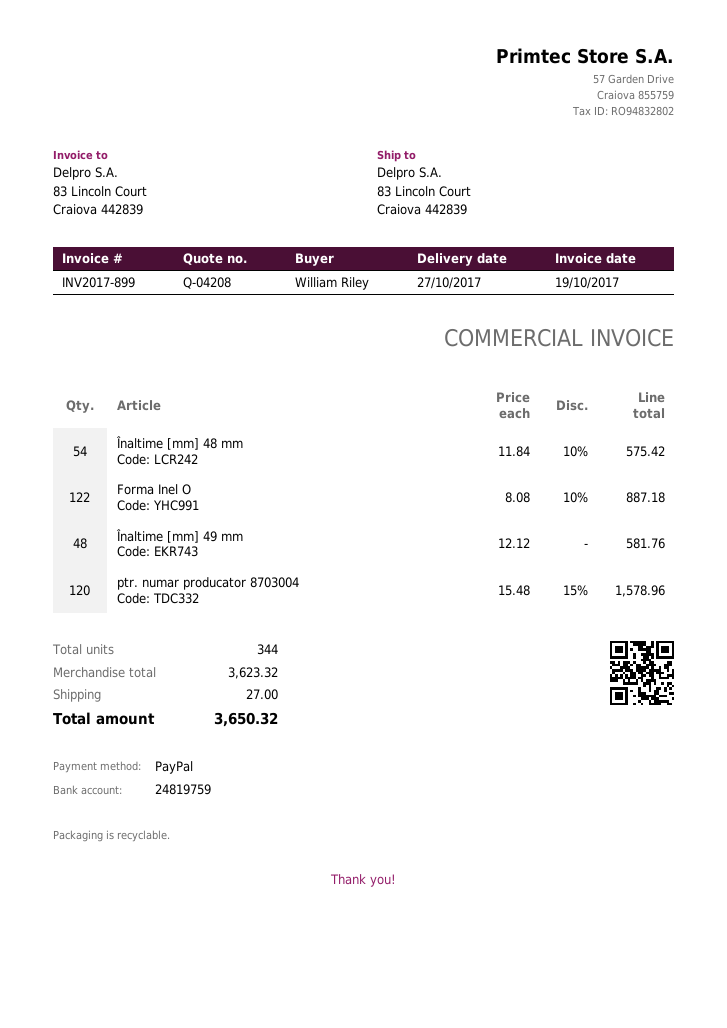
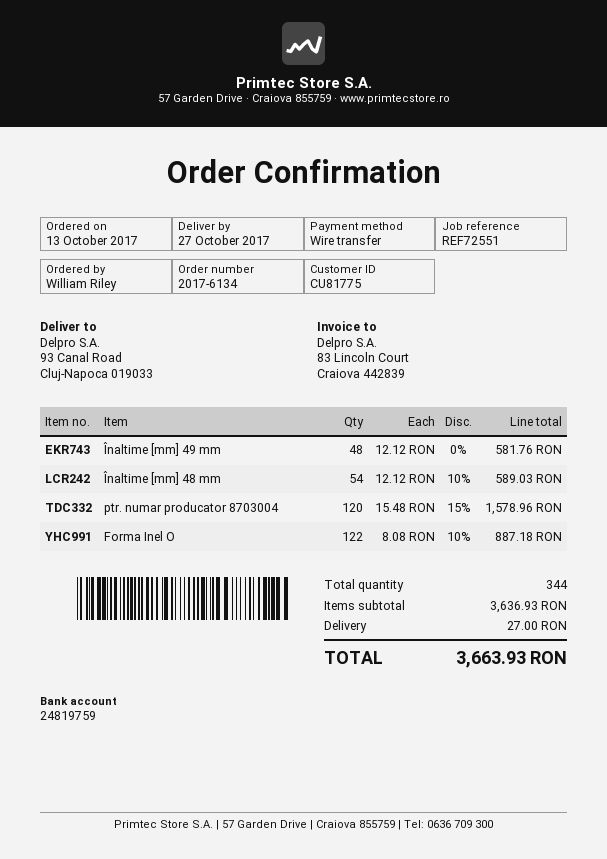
payment method: PayPal -> bank transfer
ship to: 83 Lincoln Court, Craiova 442839 -> 93 Canal Road, Cluj-Napoca 019033
Înaltime [mm] 48 mm: 54 x 11.84 - 10% = 575.42 -> 54 x 12.12 - 10% = 589.03
subtotal: 3623.32 -> 3636.93
total: 3650.32 -> 3663.93

